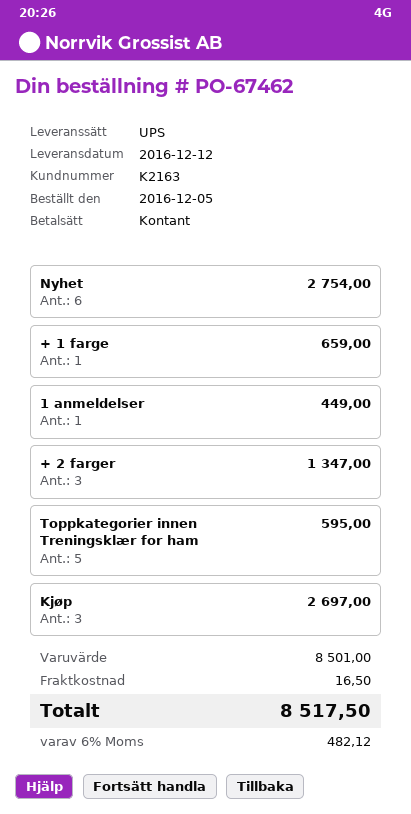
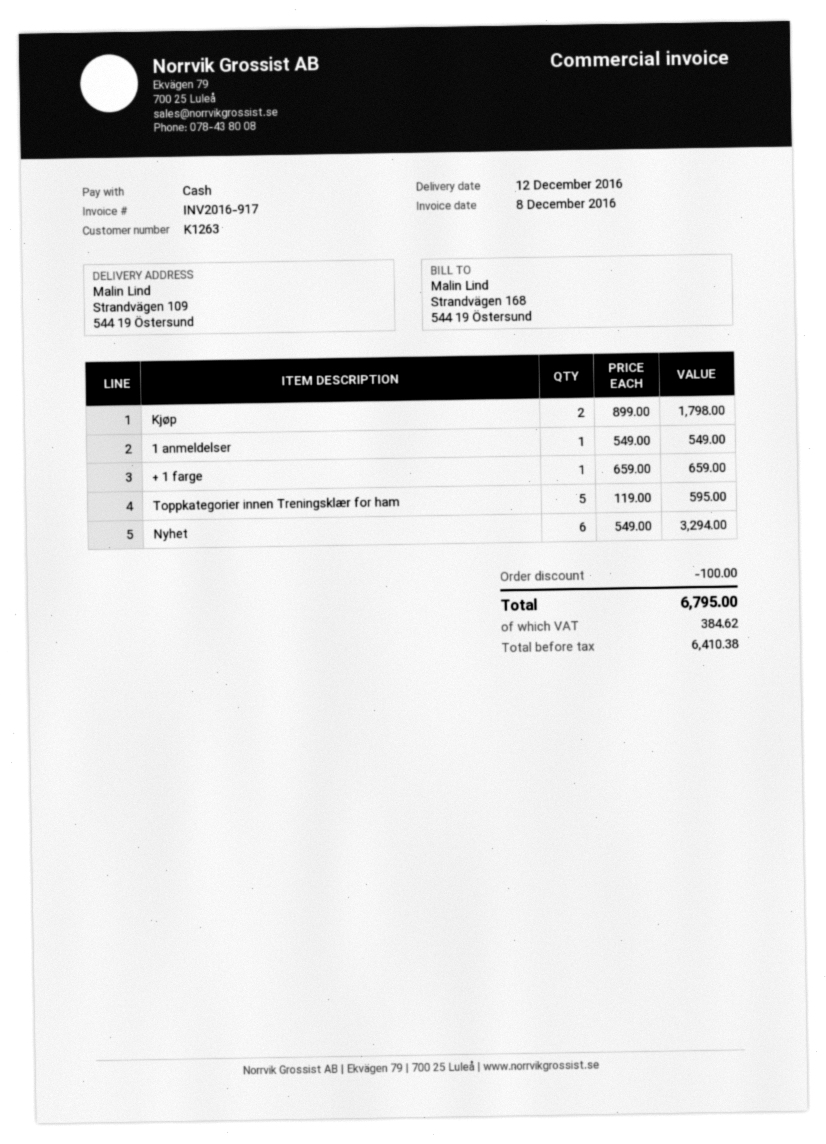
customer number: K2163 -> K1263
Nyhet: 6 for 2754.00 -> 6 for 3294.00
1 anmeldelser: 1 for 449.00 -> 1 for 549.00
+ 2 farger: 3 for 1347.00 -> none
Kjøp: 3 for 2697.00 -> 2 for 1798.00
discount: none -> 100.00
shipping: 16.50 -> none
tax: 482.12 -> 384.62
total: 8517.50 -> 6795.00

